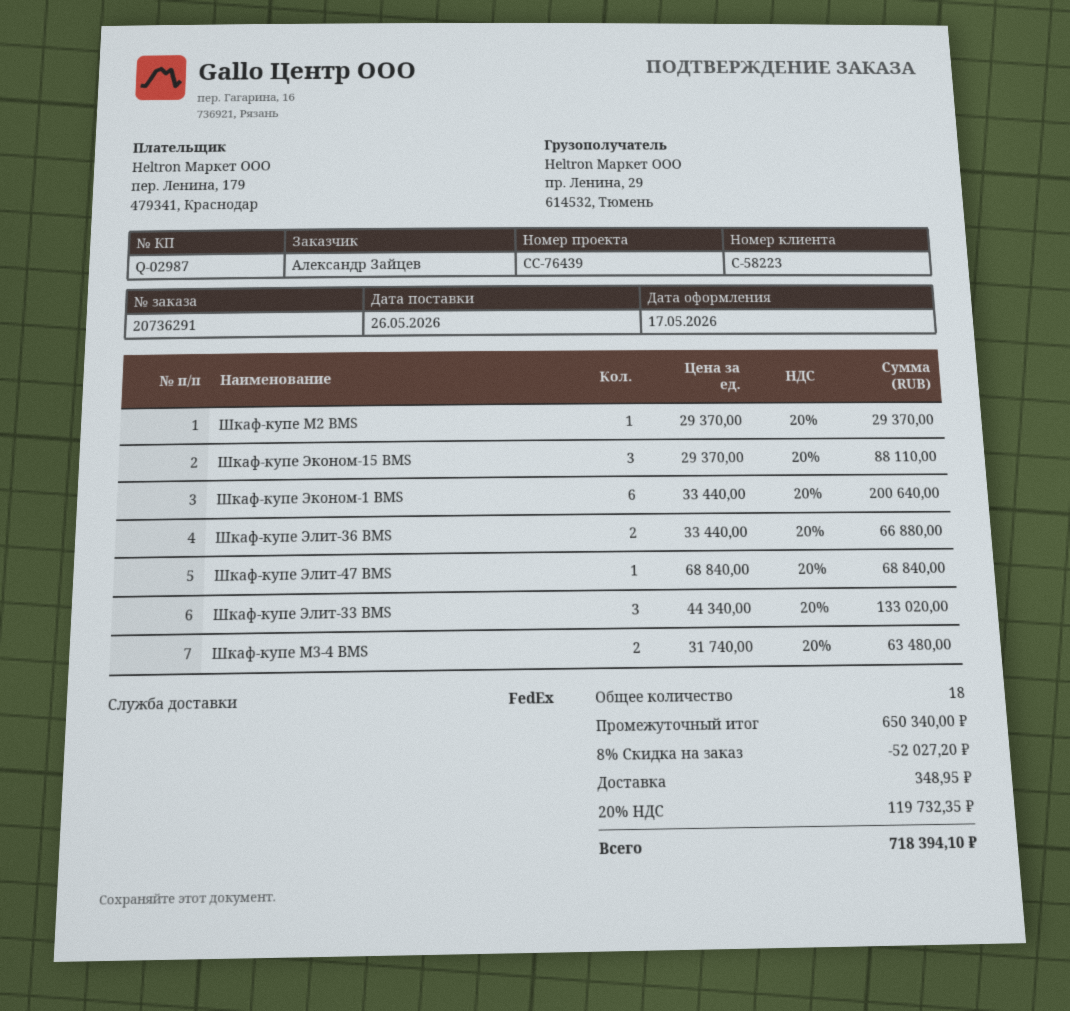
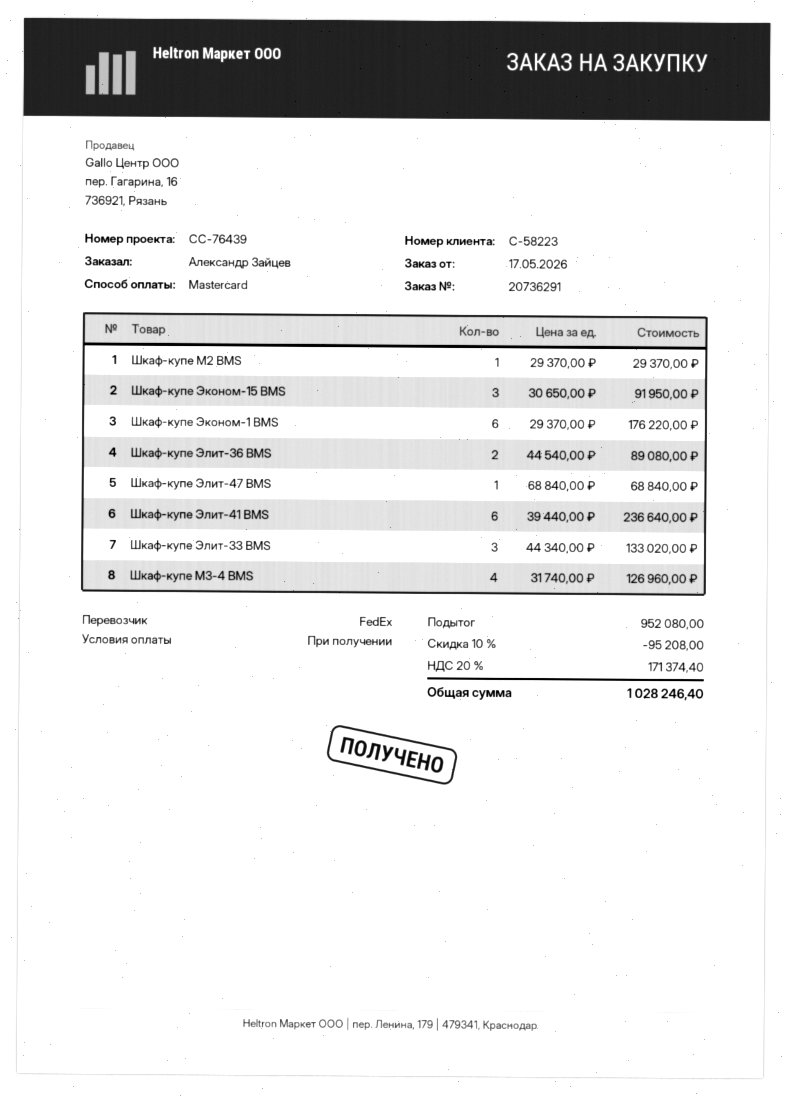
Шкаф-купе Эконом-15 BMS: 3 x 29370.00 = 88110.00 -> 3 x 30650.00 = 91950.00
Шкаф-купе Эконом-1 BMS: 6 x 33440.00 = 200640.00 -> 6 x 29370.00 = 176220.00
Шкаф-купе Элит-36 BMS: 2 x 33440.00 = 66880.00 -> 2 x 44540.00 = 89080.00
Шкаф-купе М3-4 BMS: 2 x 31740.00 = 63480.00 -> 4 x 31740.00 = 126960.00
Шкаф-купе Элит-41 BMS: none -> 6 x 39440.00 = 236640.00
subtotal: 650340.00 -> 952080.00
discount: 8% = 52027.20 -> 10% = 95208.00
shipping: 348.95 -> none
tax: 20% = 119732.35 -> 20% = 171374.40
total: 718394.10 -> 1028246.40

